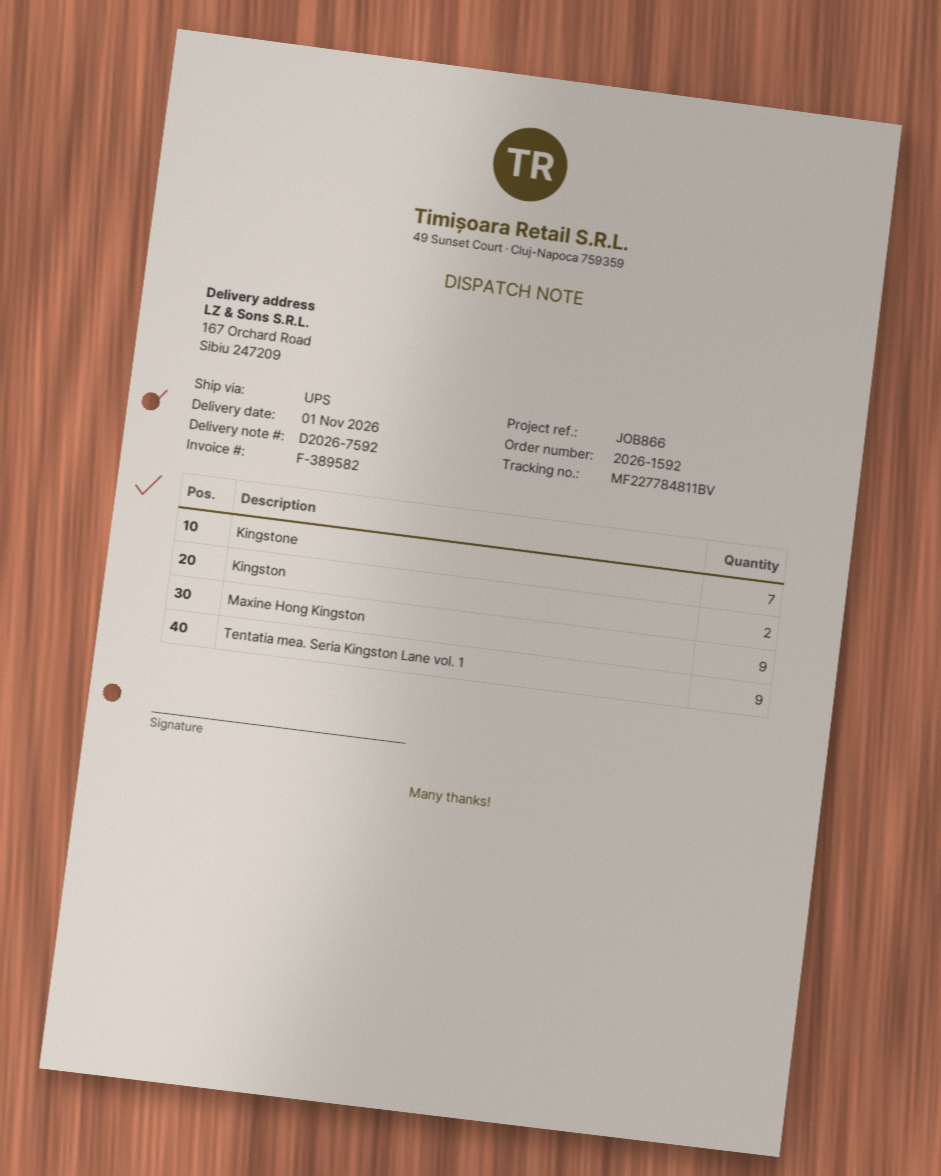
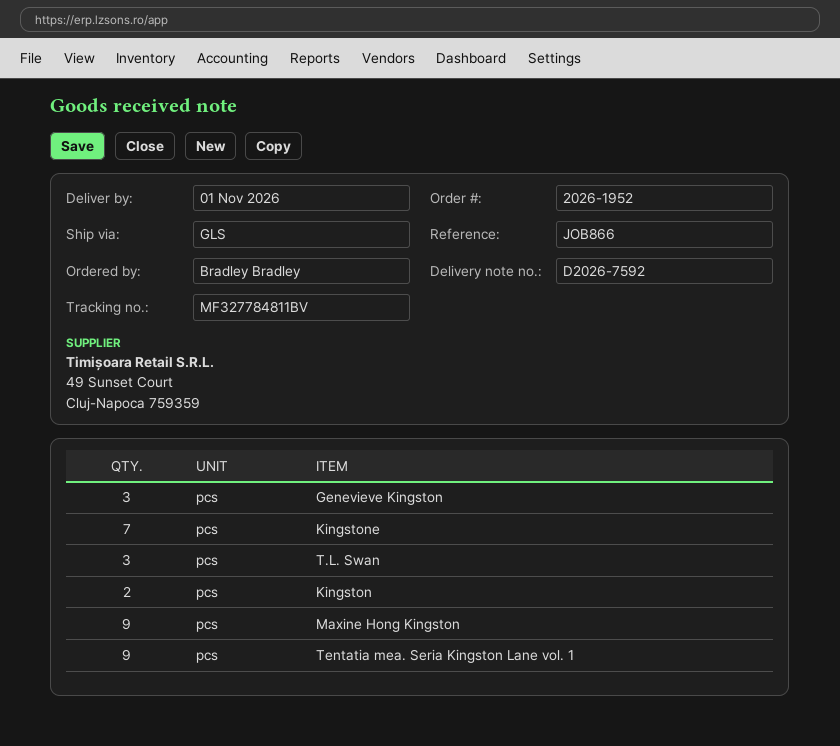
order number: 2026-1592 -> 2026-1952
shipping method: UPS -> GLS
tracking number: MF227784811BV -> MF327784811BV
Genevieve Kingston: none -> 3
T.L. Swan: none -> 3

